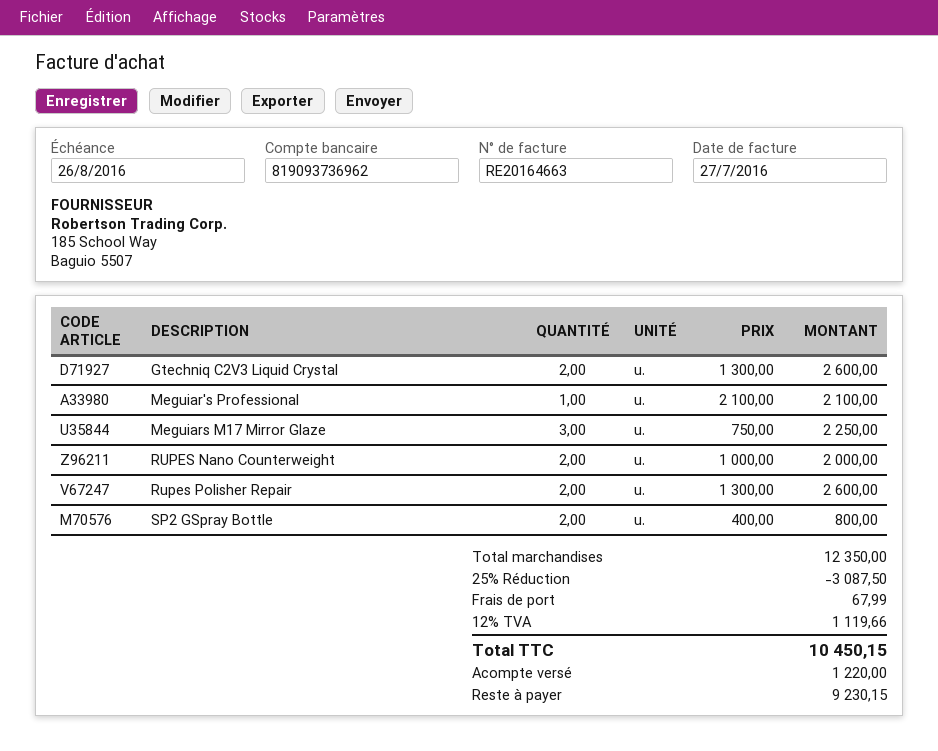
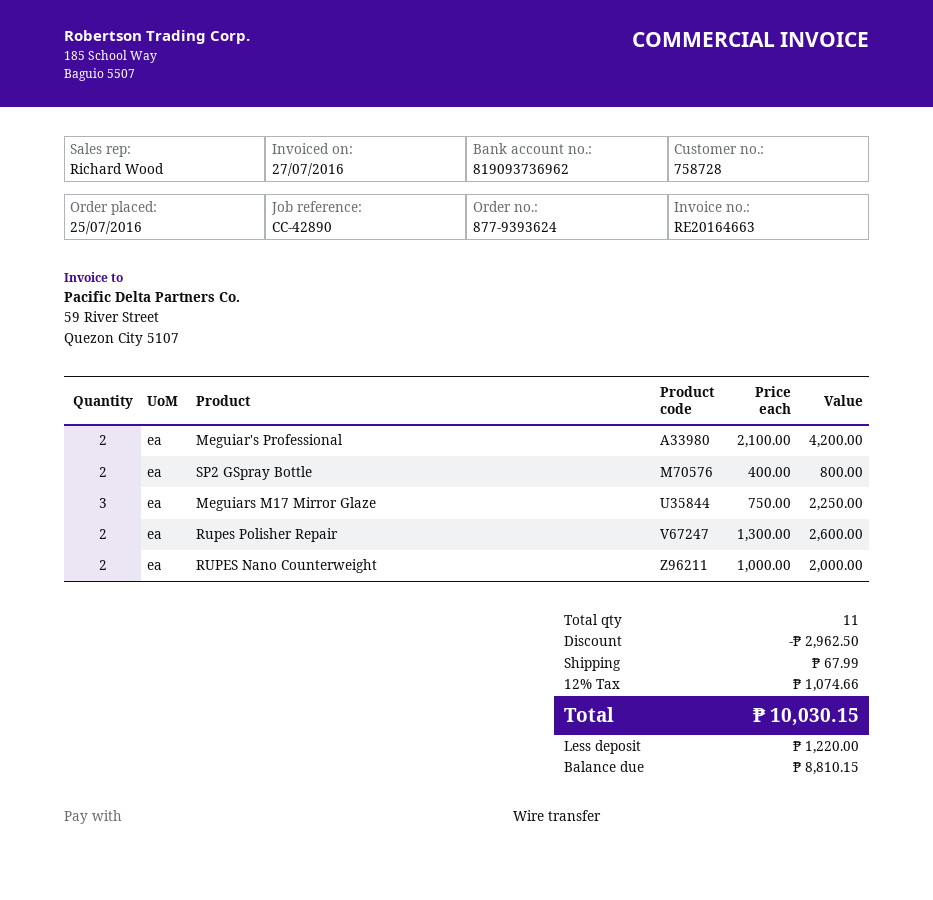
Gtechniq C2V3 Liquid Crystal: 2 x 1300.00 = 2600.00 -> none
Meguiar's Professional: 1 x 2100.00 = 2100.00 -> 2 x 2100.00 = 4200.00
discount: 3087.50 -> 2962.50
tax: 12% = 1119.66 -> 12% = 1074.66
total: 10450.15 -> 10030.15
balance: 9230.15 -> 8810.15

